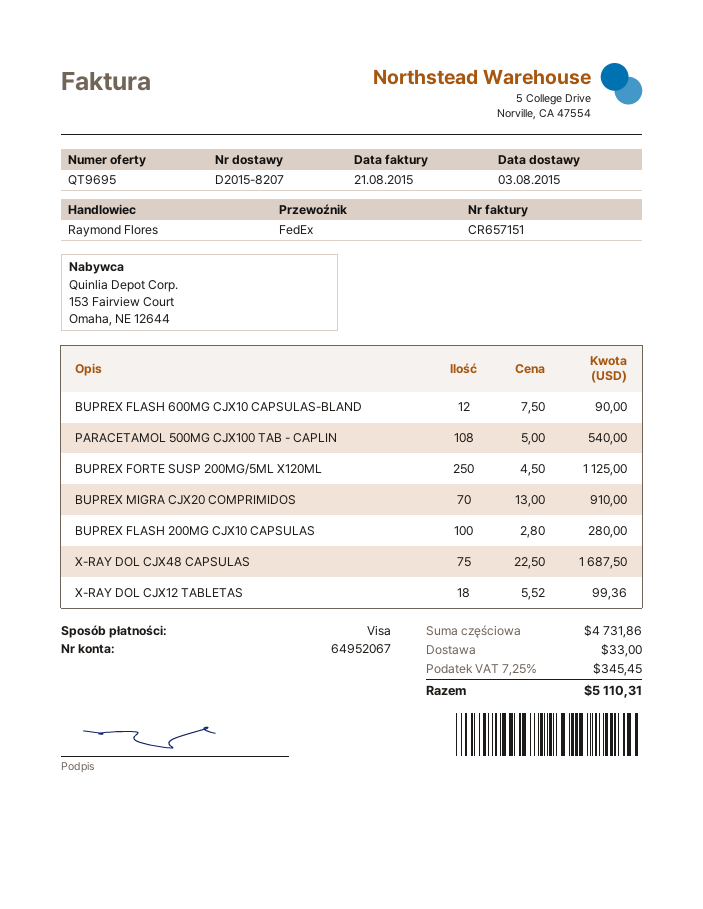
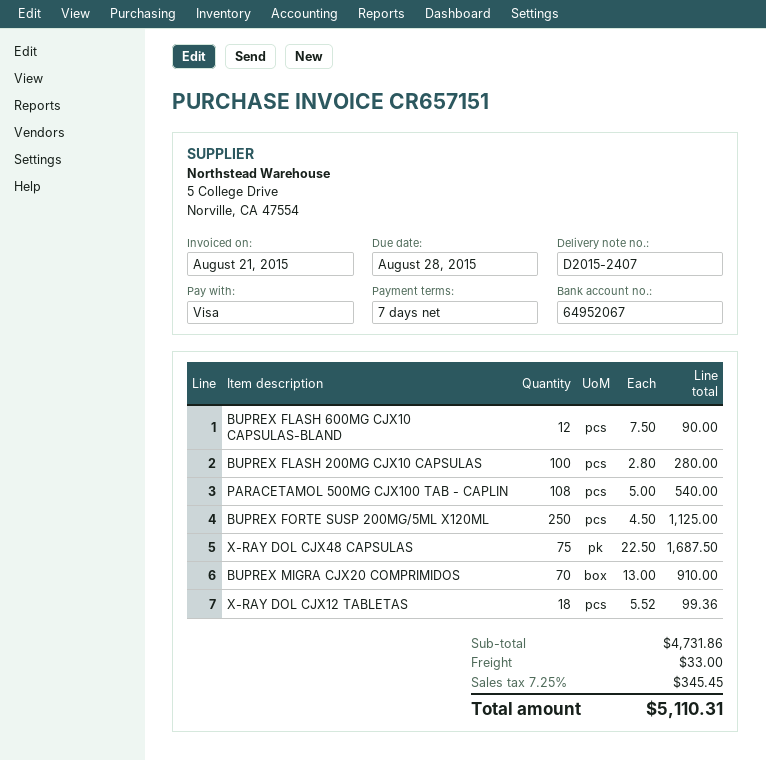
delivery note number: D2015-8207 -> D2015-2407

